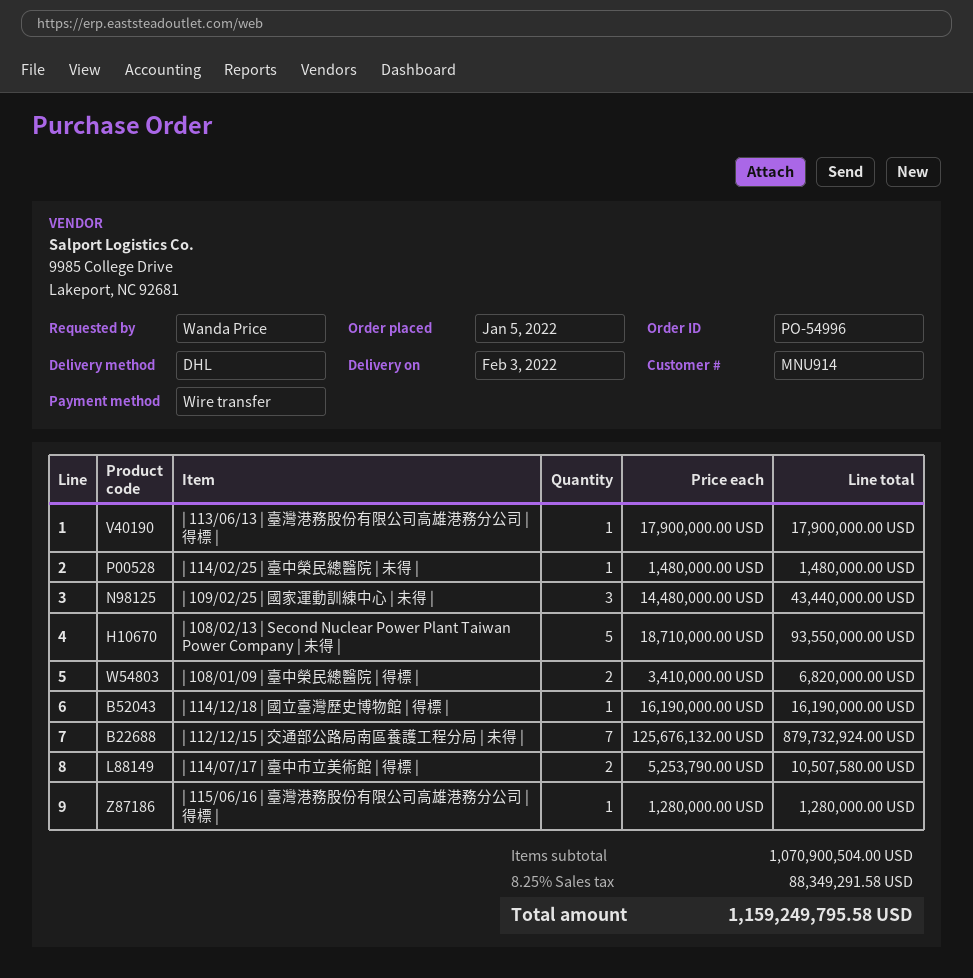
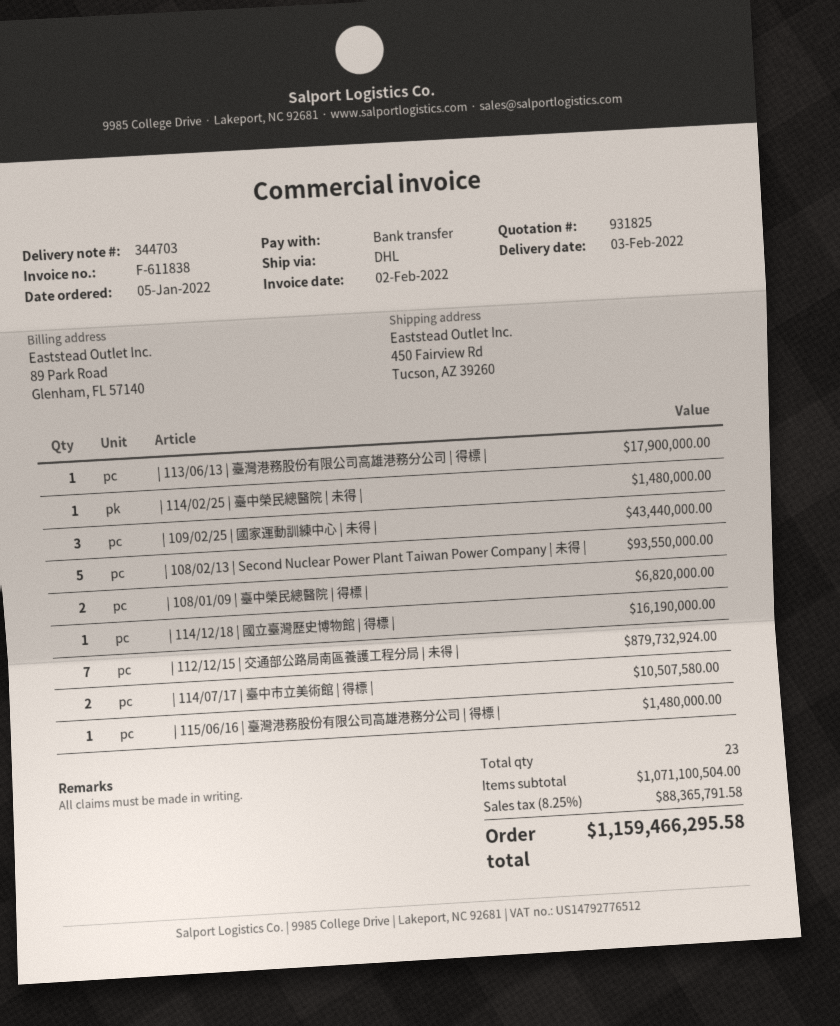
| 115/06/16 | 臺灣港務股份有限公司高雄港務分公司 | 得標 |: 1 for 1280000.00 -> 1 for 1480000.00
subtotal: 1070900504.00 -> 1071100504.00
tax: 8.25% = 88349291.58 -> 8.25% = 88365791.58
total: 1159249795.58 -> 1159466295.58

